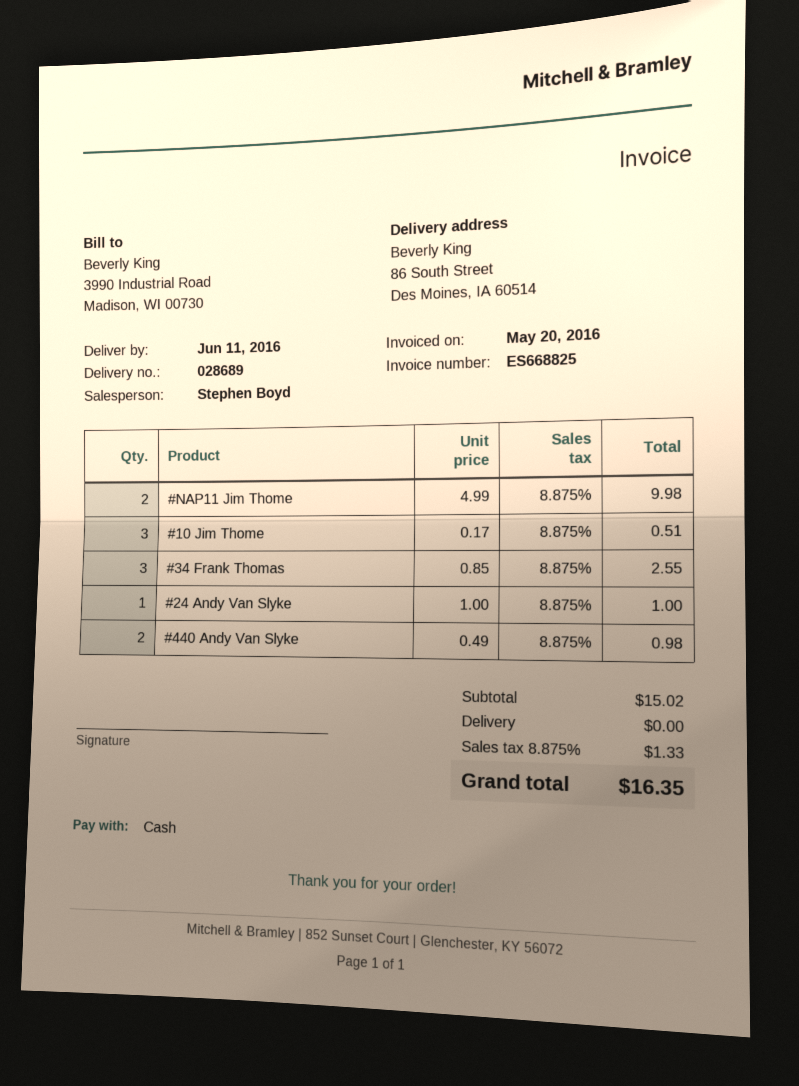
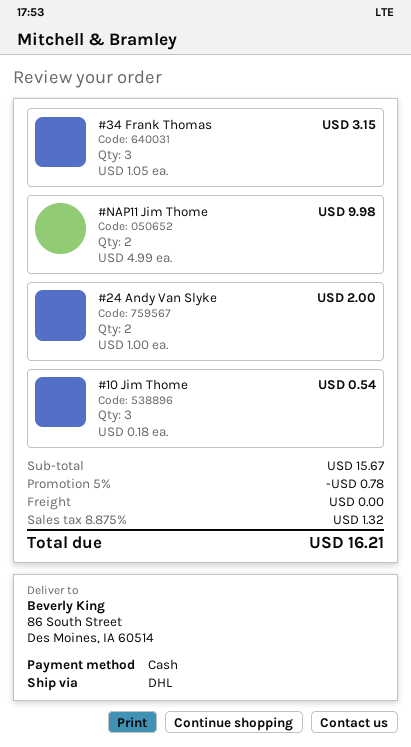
#10 Jim Thome: 3 x 0.17 = 0.51 -> 3 x 0.18 = 0.54
#34 Frank Thomas: 3 x 0.85 = 2.55 -> 3 x 1.05 = 3.15
#24 Andy Van Slyke: 1 x 1.00 = 1.00 -> 2 x 1.00 = 2.00
#440 Andy Van Slyke: 2 x 0.49 = 0.98 -> none
subtotal: 15.02 -> 15.67
discount: none -> 5% = 0.78
tax: 8.875% = 1.33 -> 8.875% = 1.32
total: 16.35 -> 16.21

